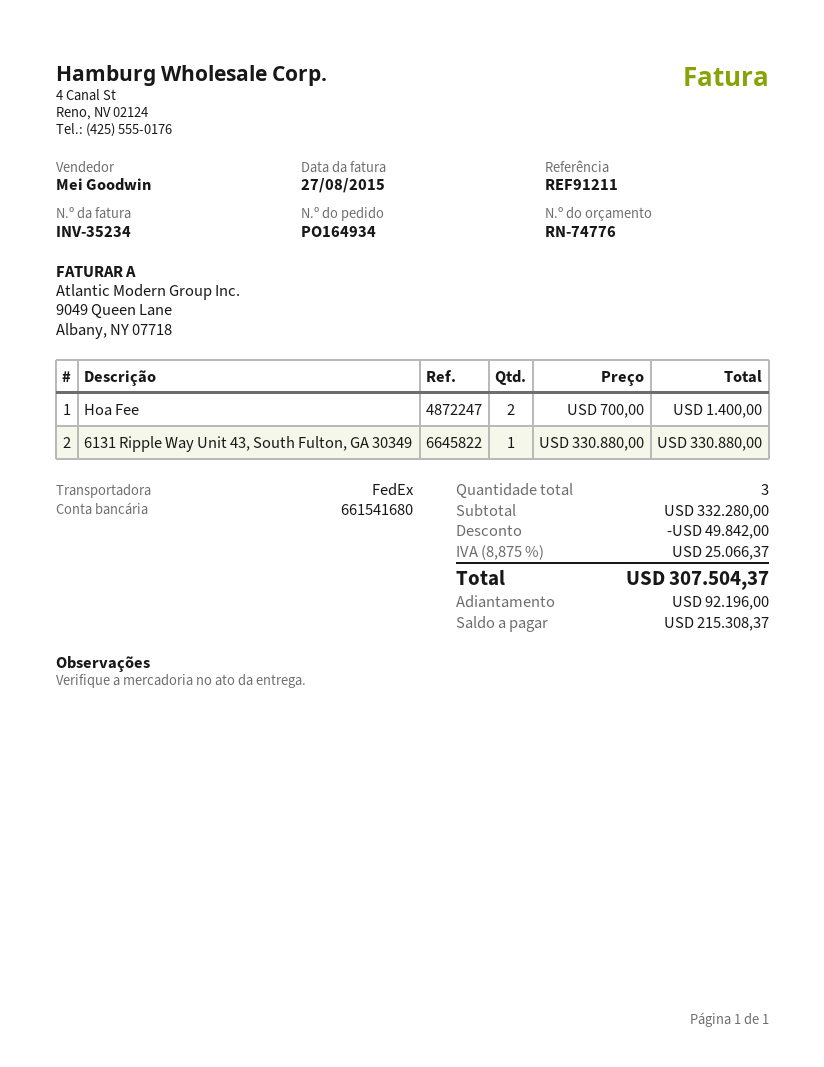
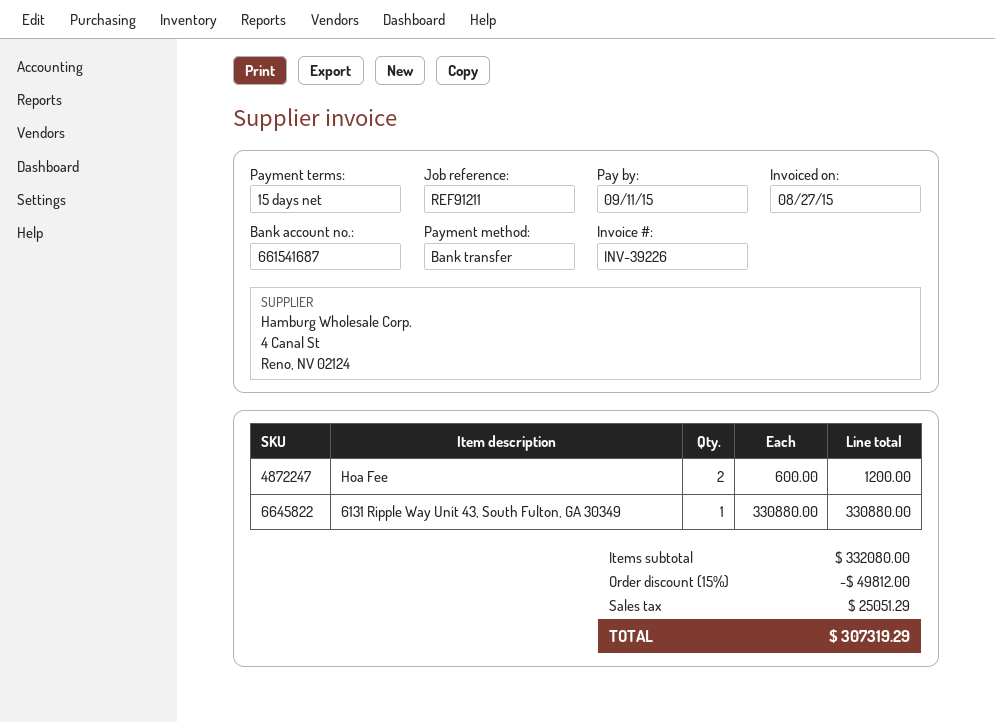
invoice number: INV-35234 -> INV-39226
bank account: 661541680 -> 661541687
Hoa Fee: 2 x 700.00 = 1400.00 -> 2 x 600.00 = 1200.00
subtotal: 332280.00 -> 332080.00
discount: 49842.00 -> 49812.00
tax: 25066.37 -> 25051.29
total: 307504.37 -> 307319.29

